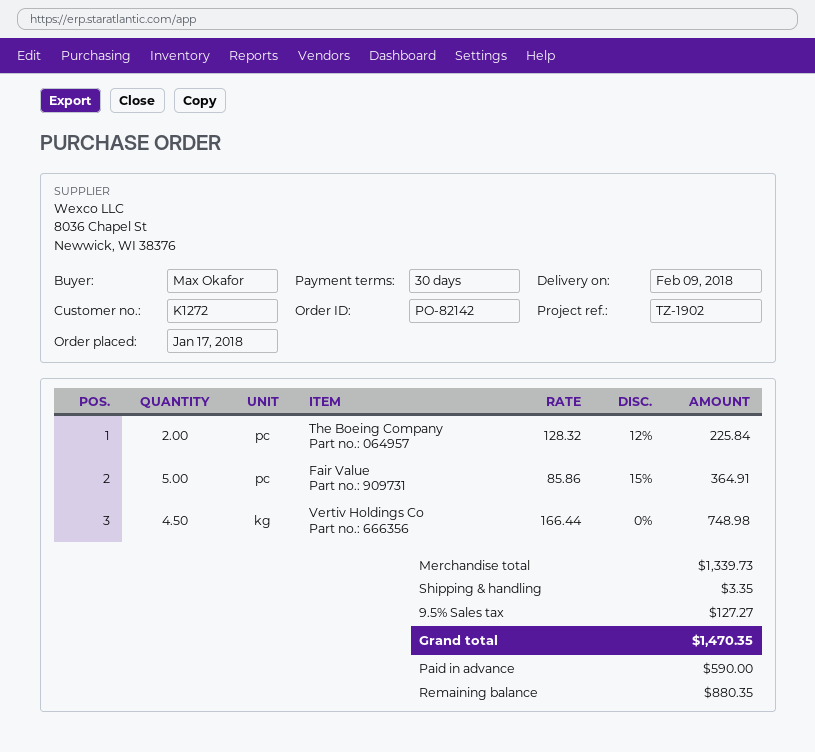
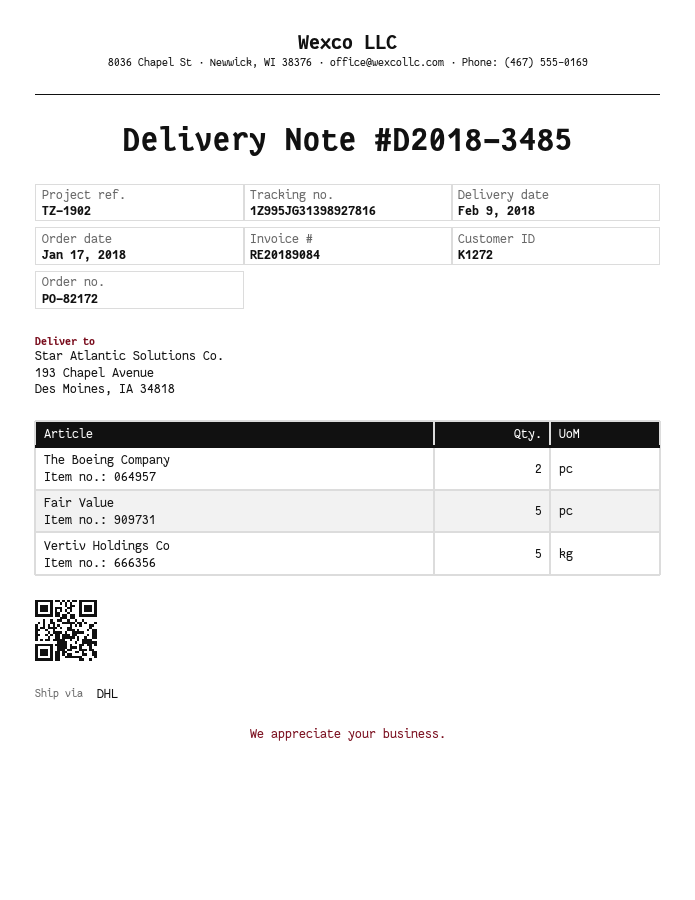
order number: PO-82142 -> PO-82172
Vertiv Holdings Co: 4.5 -> 5

